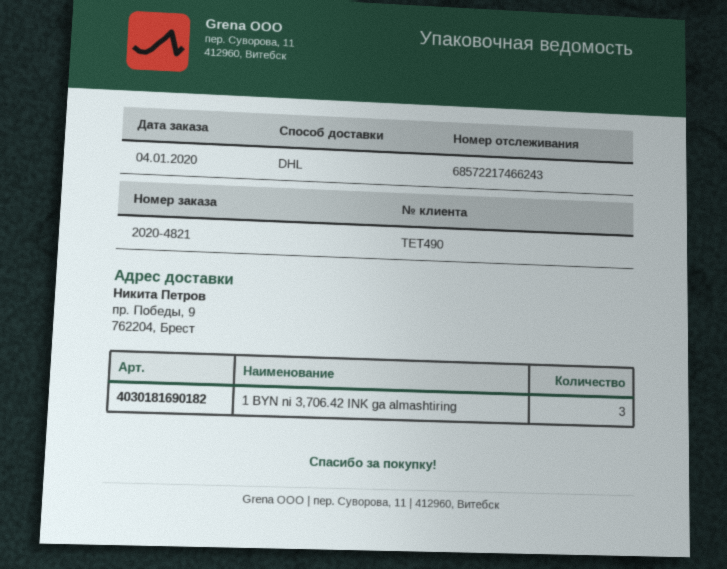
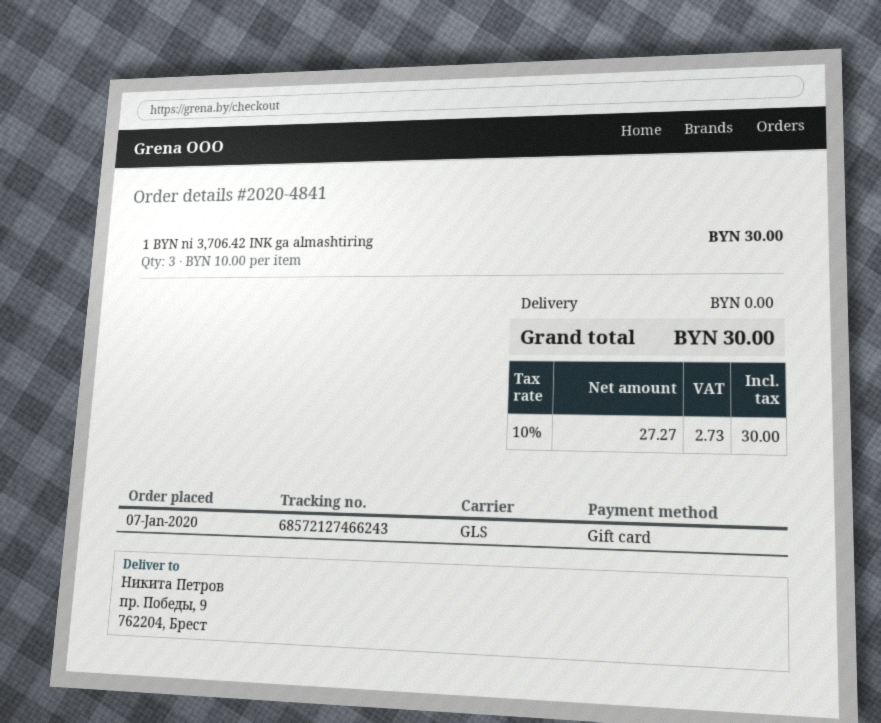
order number: 2020-4821 -> 2020-4841
order date: 2020-01-04 -> 2020-01-07
shipping method: DHL -> GLS
tracking number: 68572217466243 -> 68572127466243

